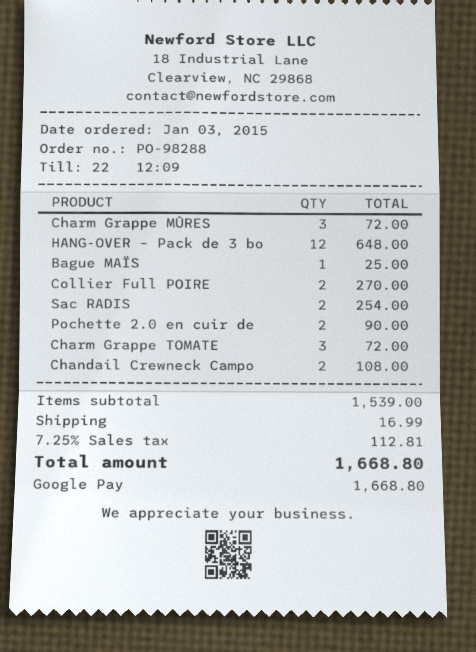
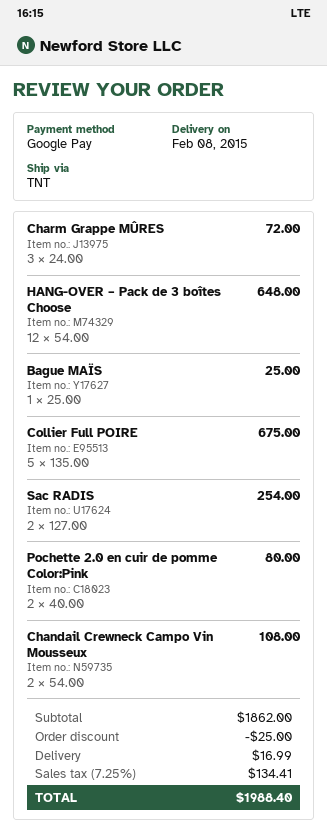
Collier Full POIRE: 2 for 270.00 -> 5 for 675.00
Pochette 2.0 en cuir de: 2 for 90.00 -> 2 for 80.00
Charm Grappe TOMATE: 3 for 72.00 -> none
subtotal: 1539.00 -> 1862.00
discount: none -> 25.00
tax: 7.25% = 112.81 -> 7.25% = 134.41
total: 1668.80 -> 1988.40

